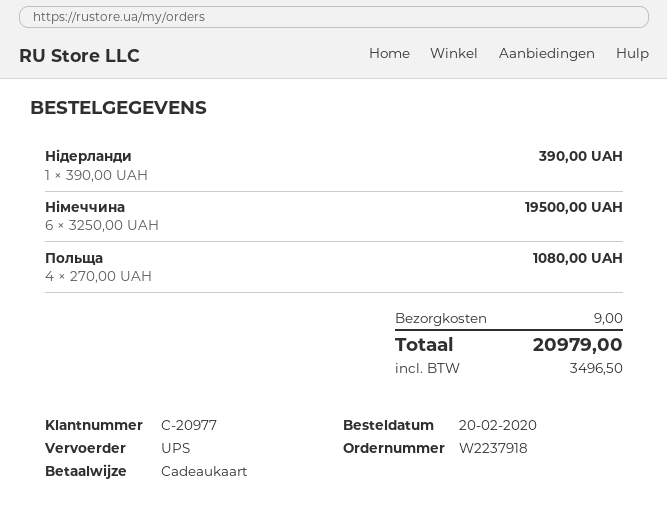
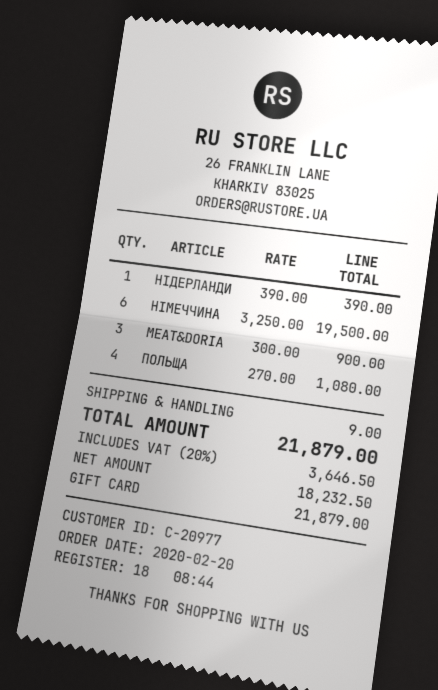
MEAT&DORIA: none -> 3 x 300.00 = 900.00
tax: 3496.50 -> 3646.50
total: 20979.00 -> 21879.00

